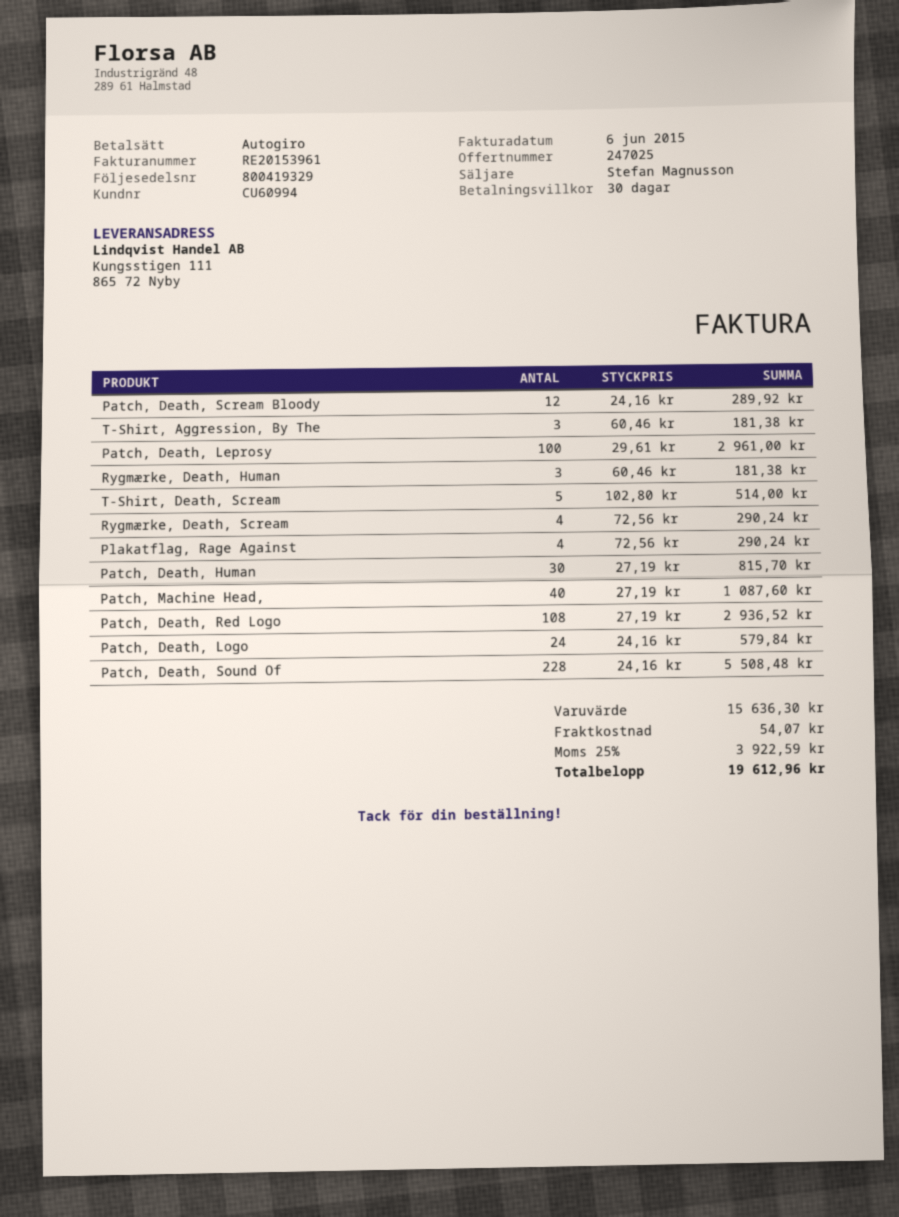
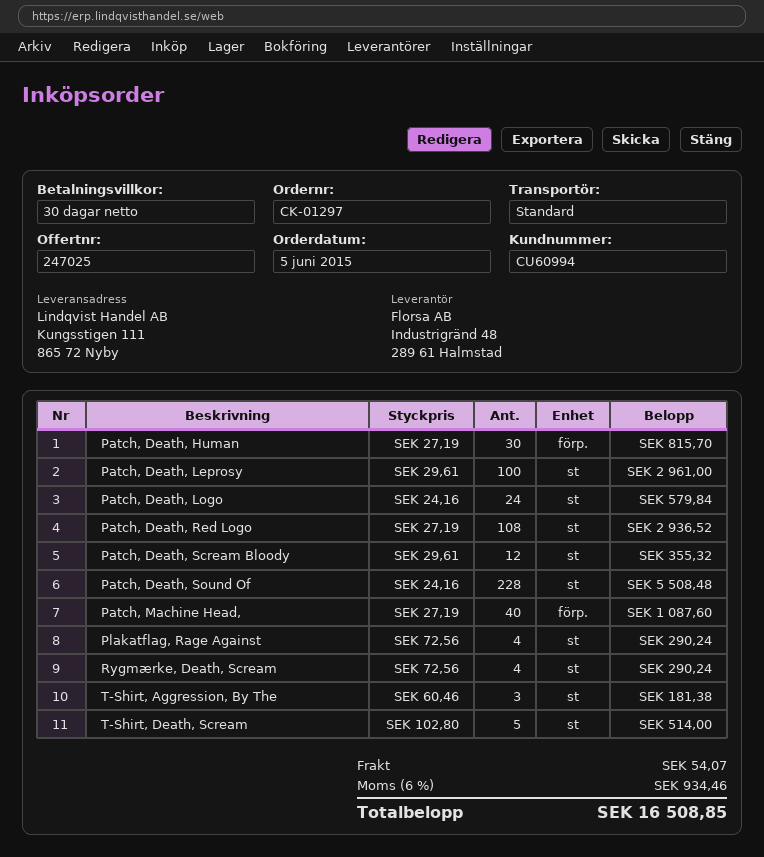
Patch, Death, Scream Bloody: 12 x 24.16 = 289.92 -> 12 x 29.61 = 355.32
Rygmærke, Death, Human: 3 x 60.46 = 181.38 -> none
tax: 25% = 3922.59 -> 6% = 934.46
total: 19612.96 -> 16508.85

